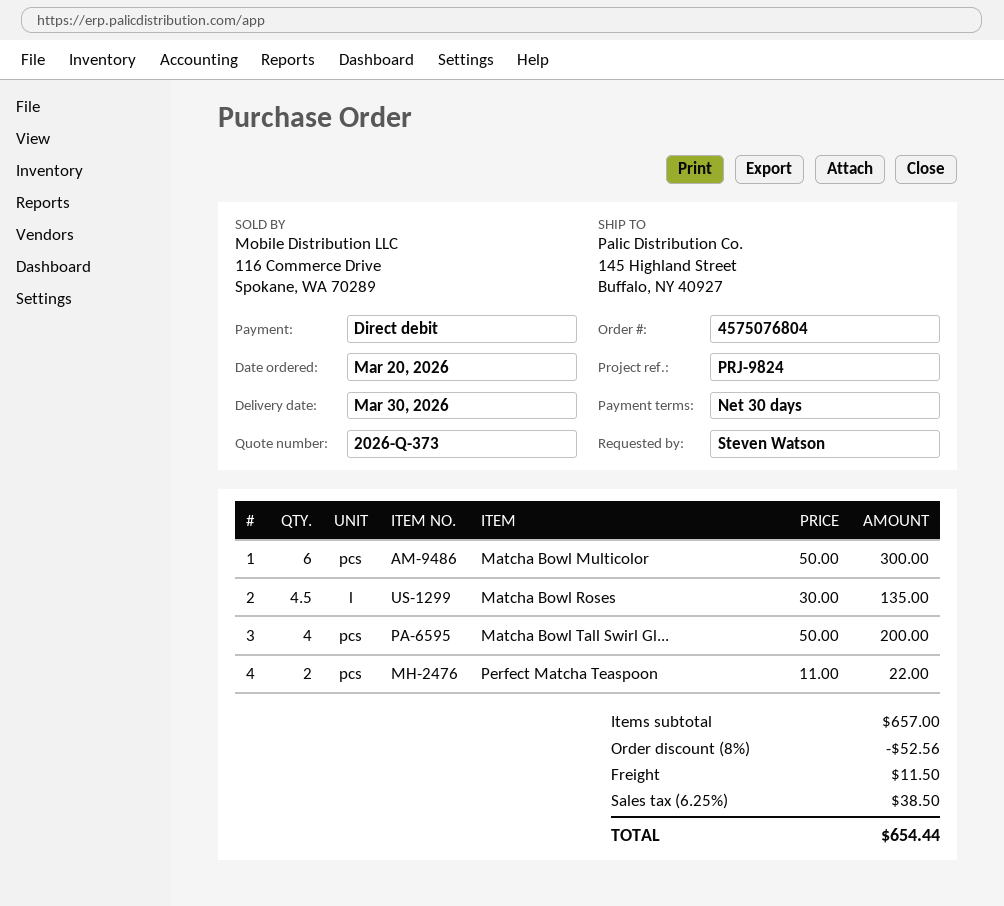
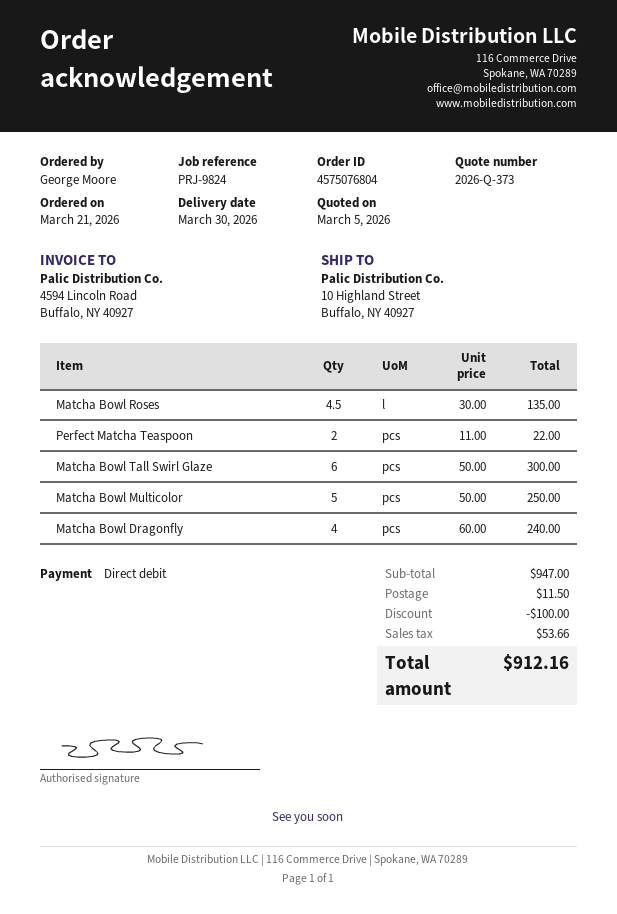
order date: 2026-03-20 -> 2026-03-21
ordered by: Steven Watson -> George Moore
ship to: 145 Highland Street, Buffalo, NY 40927 -> 10 Highland Street, Buffalo, NY 40927
Matcha Bowl Multicolor: 6 x 50.00 = 300.00 -> 5 x 50.00 = 250.00
Matcha Bowl Tall Swirl Gl...: 4 x 50.00 = 200.00 -> 6 x 50.00 = 300.00
Matcha Bowl Dragonfly: none -> 4 x 60.00 = 240.00
subtotal: 657.00 -> 947.00
discount: 52.56 -> 100.00
tax: 38.50 -> 53.66
total: 654.44 -> 912.16

